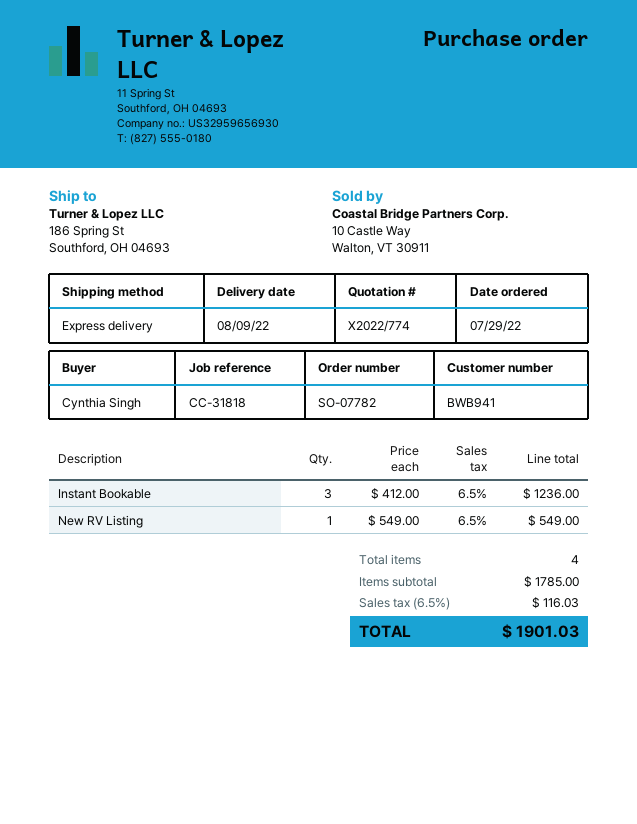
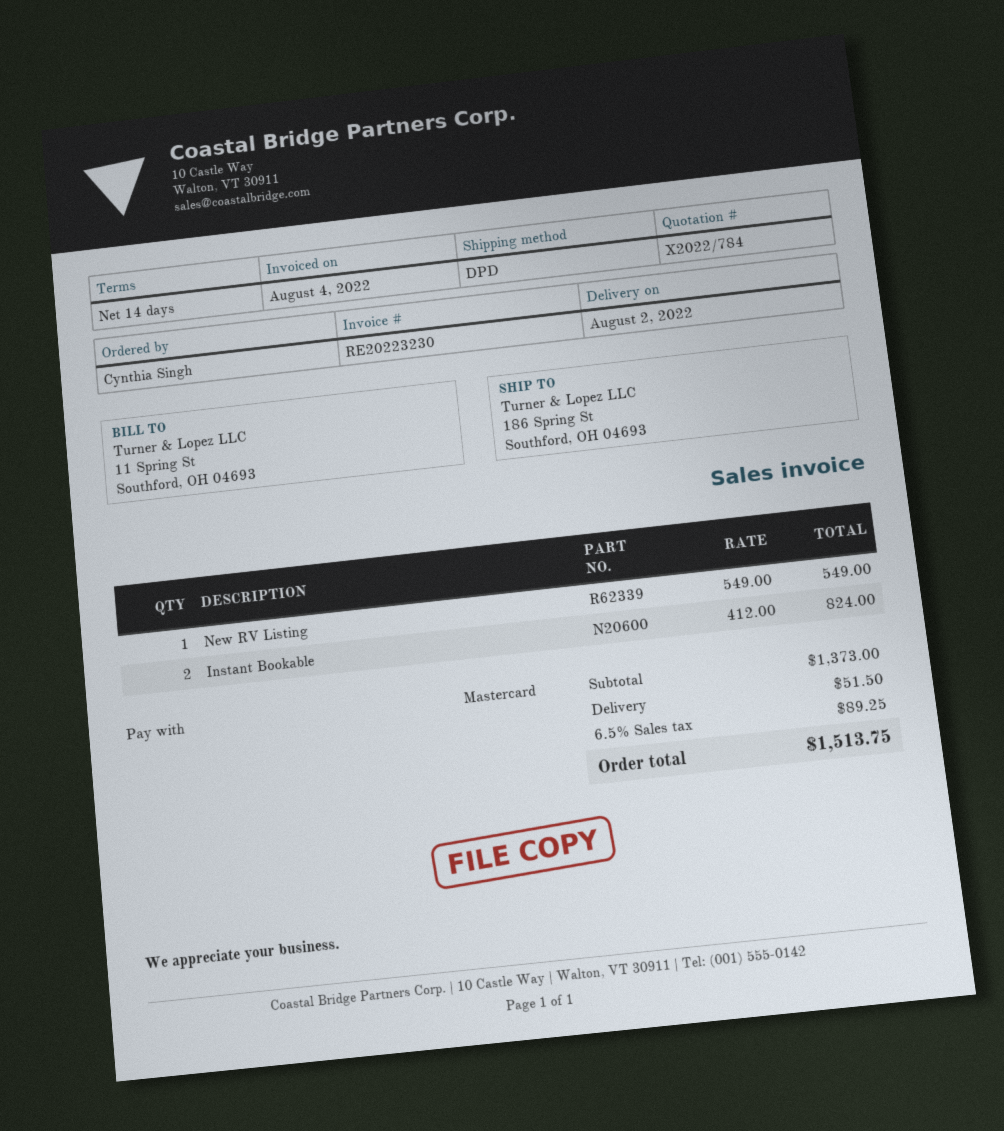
quote number: X2022/774 -> X2022/784
delivery date: 2022-08-09 -> 2022-08-02
shipping method: express -> DPD
Instant Bookable: 3 x 412.00 = 1236.00 -> 2 x 412.00 = 824.00
subtotal: 1785.00 -> 1373.00
shipping: none -> 51.50
tax: 6.5% = 116.03 -> 6.5% = 89.25
total: 1901.03 -> 1513.75

